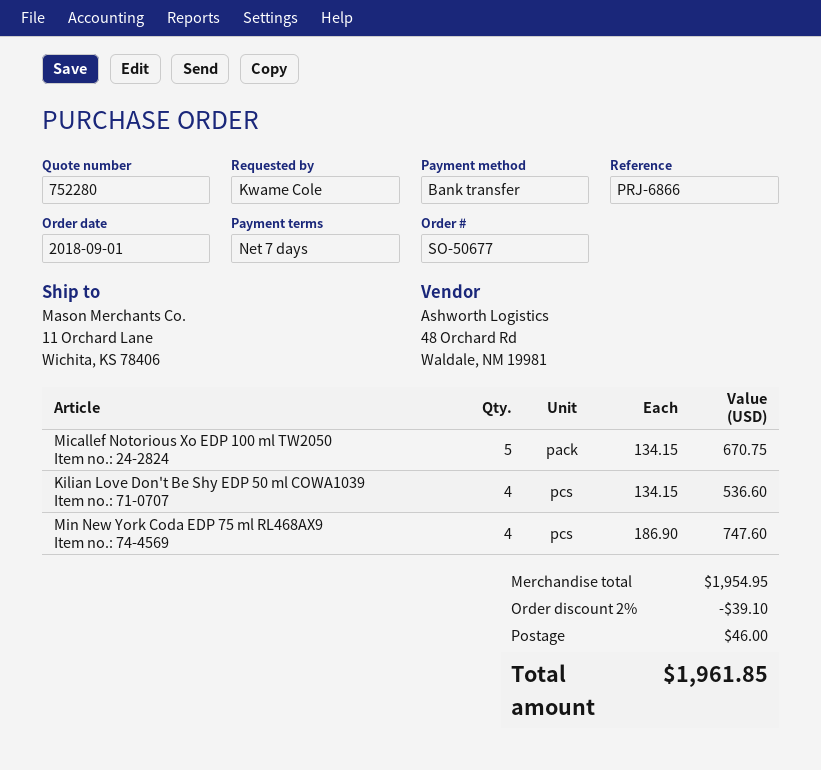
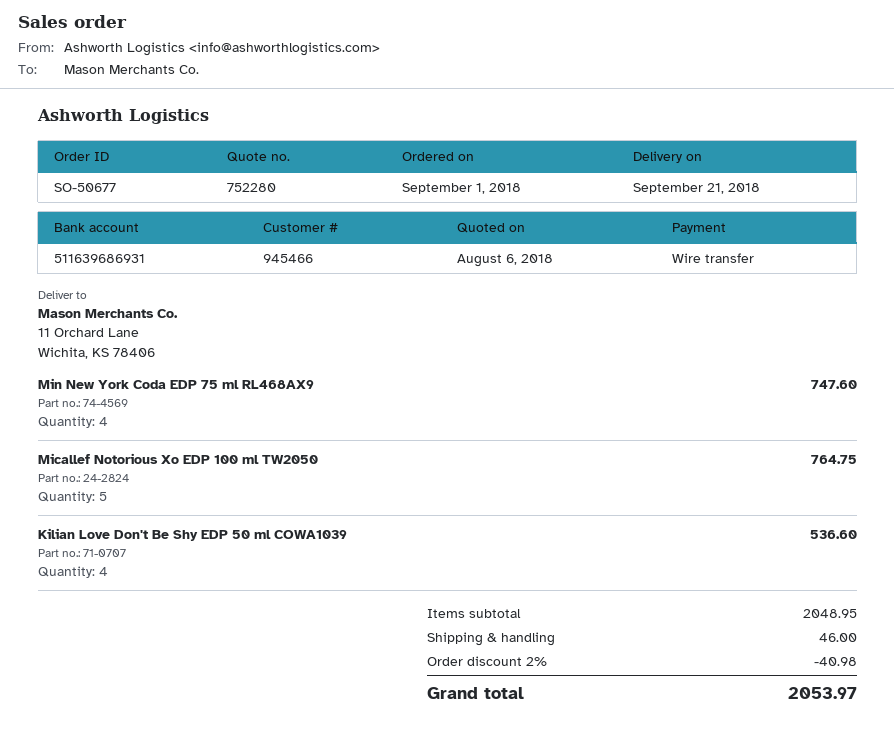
Micallef Notorious Xo EDP 100 ml TW2050: 5 for 670.75 -> 5 for 764.75
subtotal: 1954.95 -> 2048.95
discount: 2% = 39.10 -> 2% = 40.98
total: 1961.85 -> 2053.97

